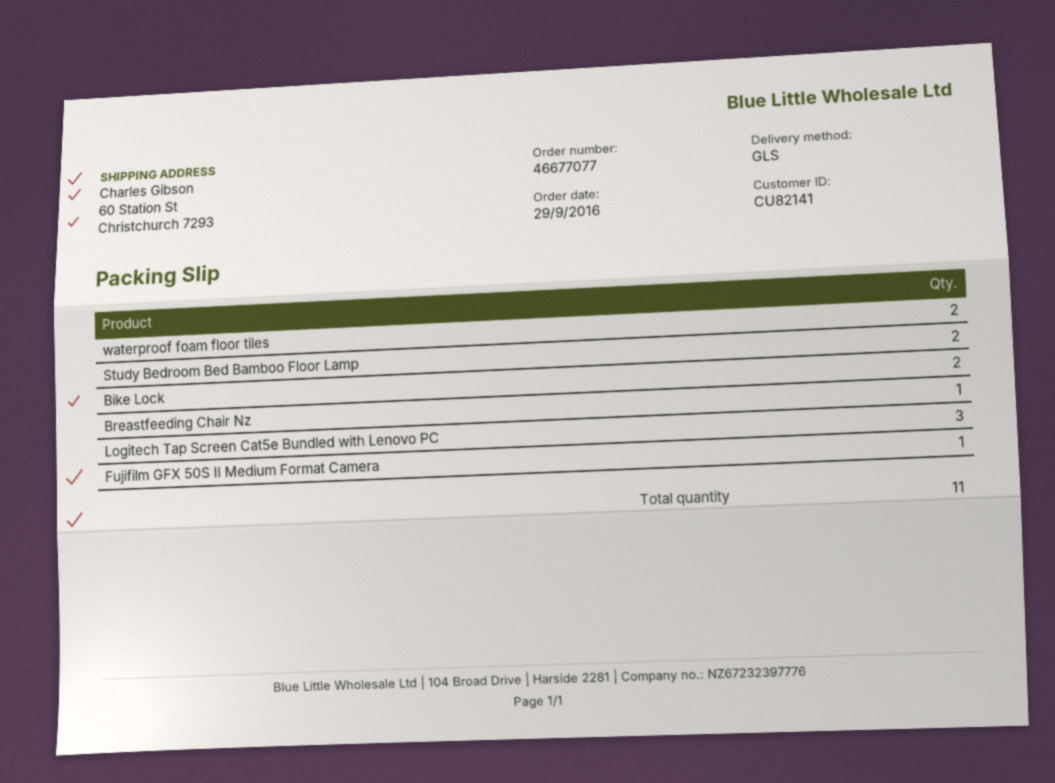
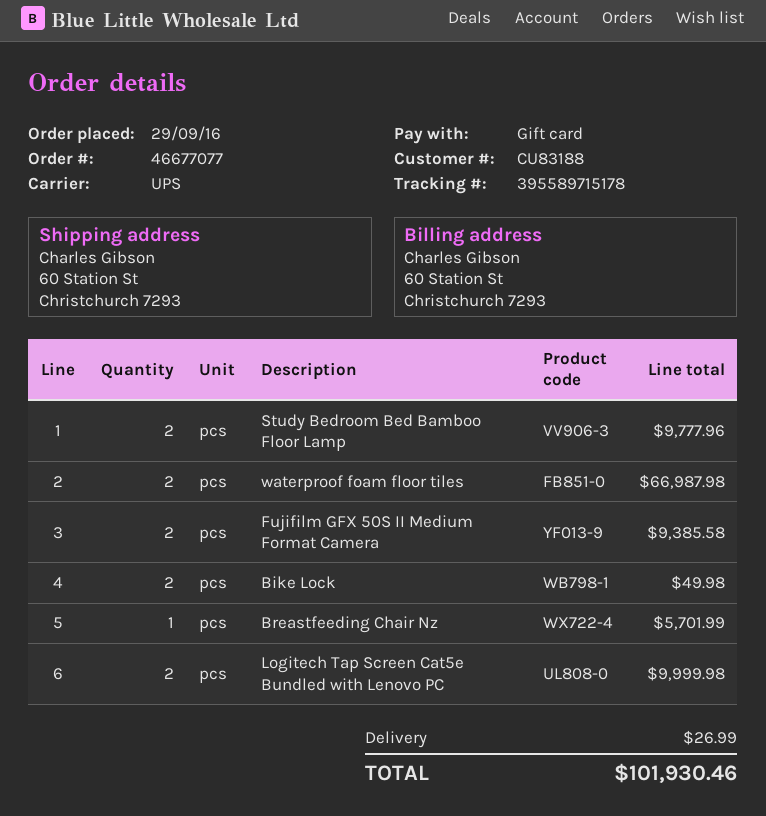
customer number: CU82141 -> CU83188
shipping method: GLS -> UPS
Logitech Tap Screen Cat5e Bundled with Lenovo PC: 3 -> 2
Fujifilm GFX 50S II Medium Format Camera: 1 -> 2

